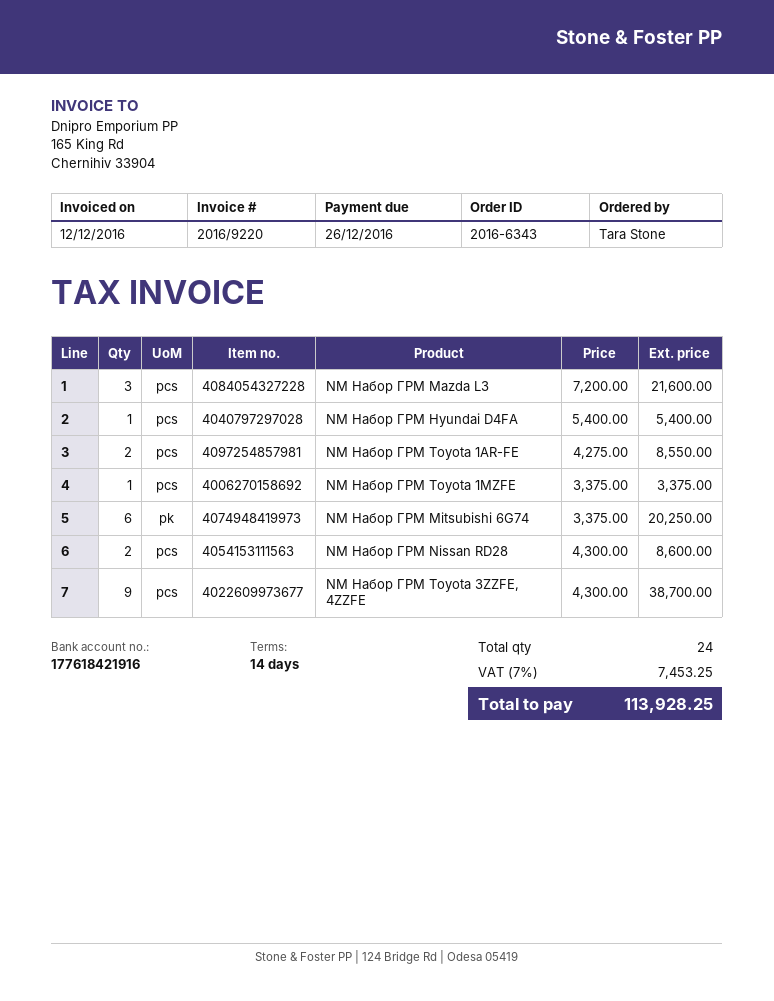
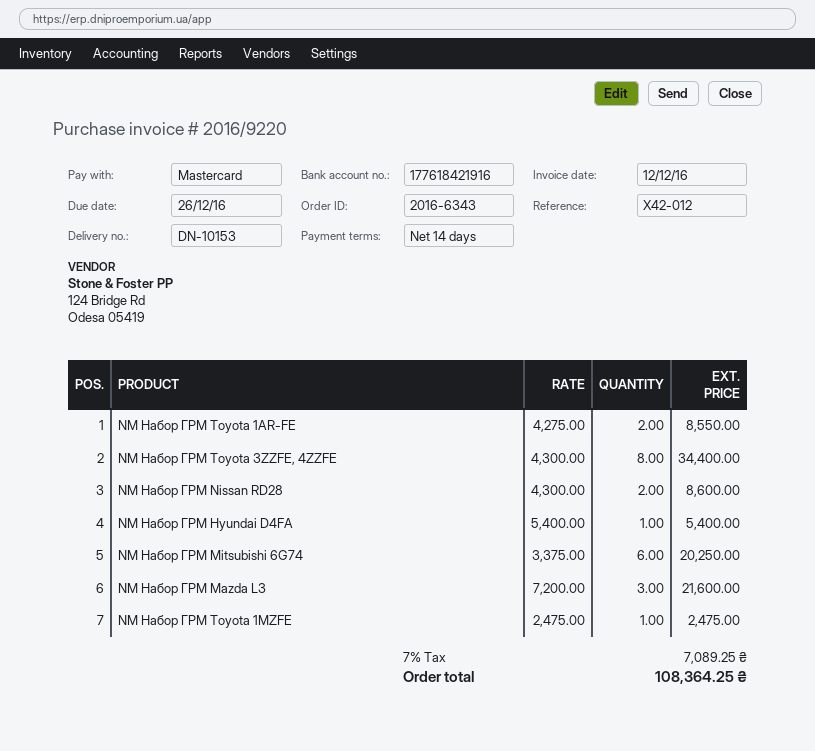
NM Набор ГРМ Toyota 1MZFE: 1 x 3375.00 = 3375.00 -> 1 x 2475.00 = 2475.00
NM Набор ГРМ Toyota 3ZZFE, 4ZZFE: 9 x 4300.00 = 38700.00 -> 8 x 4300.00 = 34400.00
tax: 7% = 7453.25 -> 7% = 7089.25
total: 113928.25 -> 108364.25

